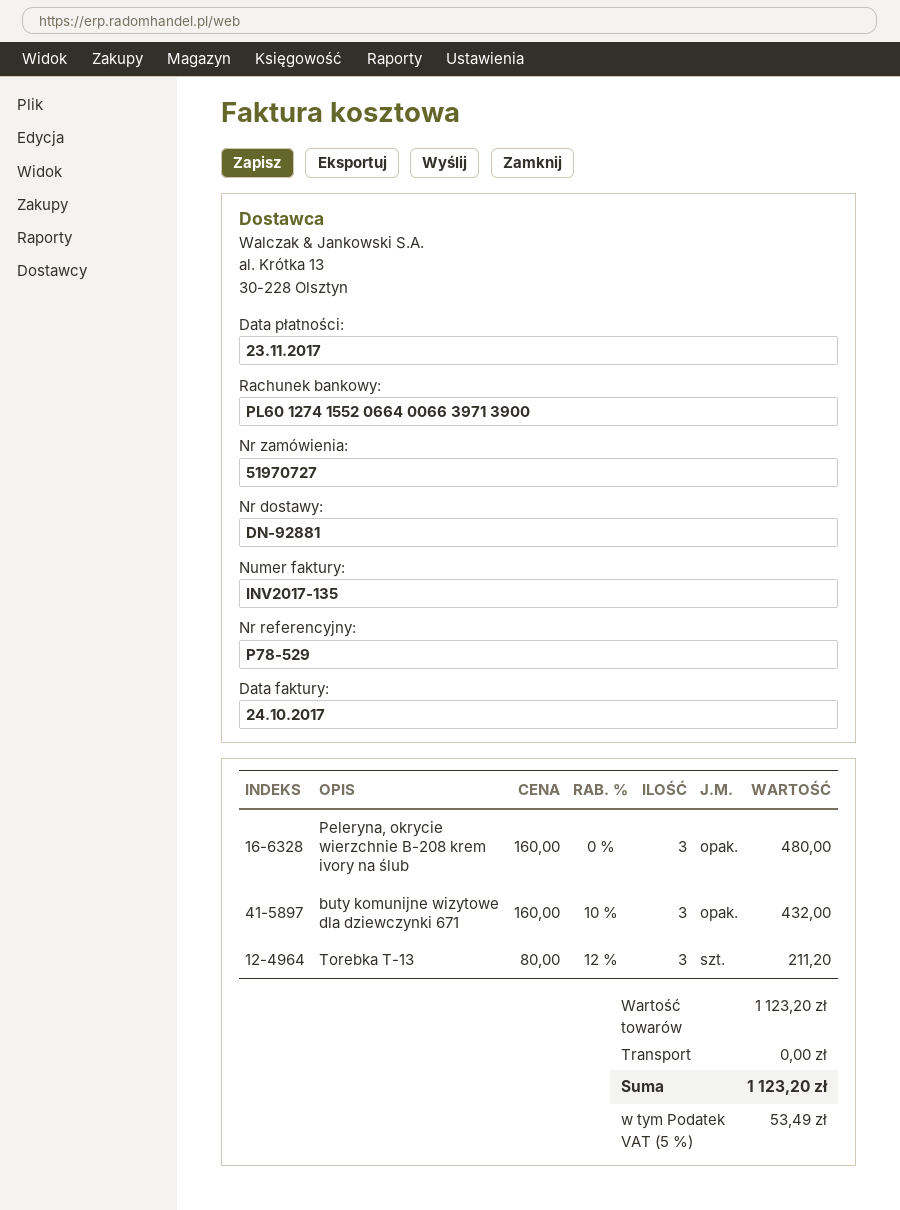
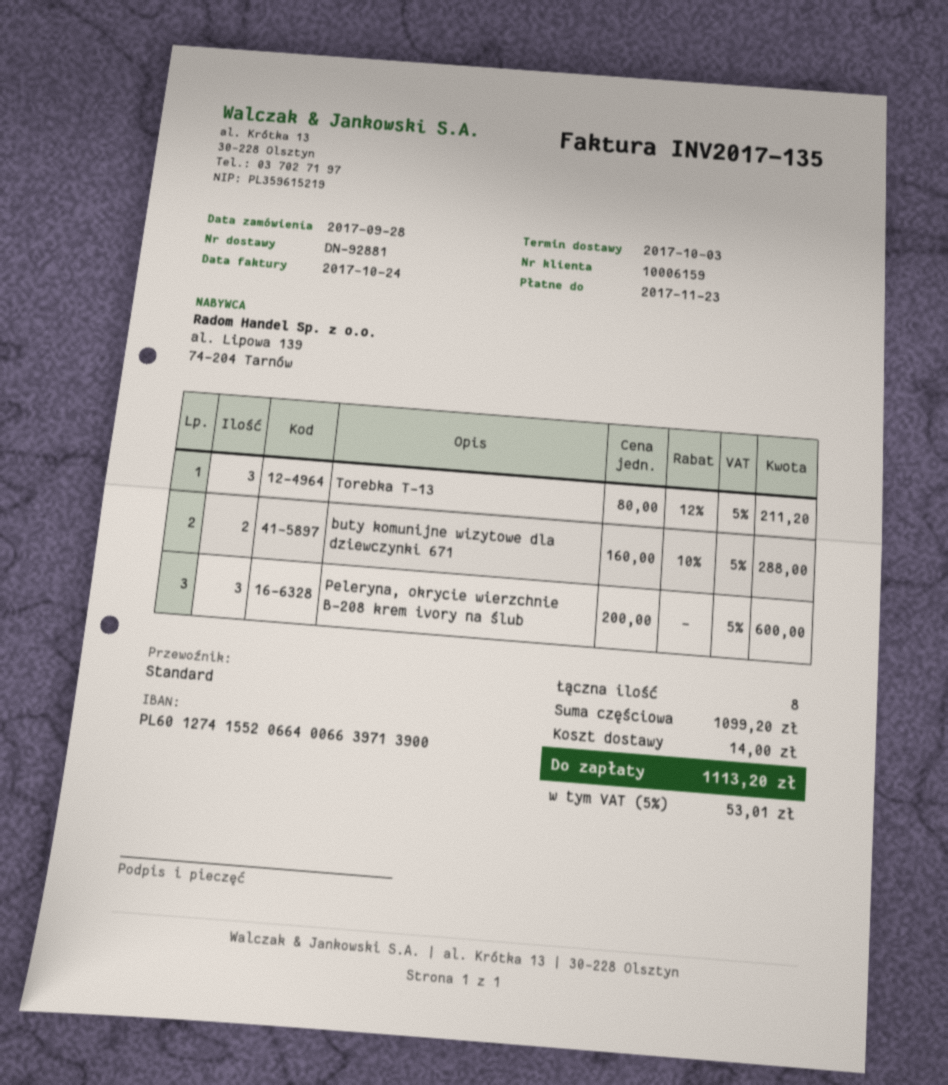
Peleryna, okrycie wierzchnie B-208 krem ivory na ślub: 3 x 160.00 = 480.00 -> 3 x 200.00 = 600.00
buty komunijne wizytowe dla dziewczynki 671: 3 x 160.00 - 10% = 432.00 -> 2 x 160.00 - 10% = 288.00
subtotal: 1123.20 -> 1099.20
shipping: 0.00 -> 14.00
tax: 5% = 53.49 -> 5% = 53.01
total: 1123.20 -> 1113.20

